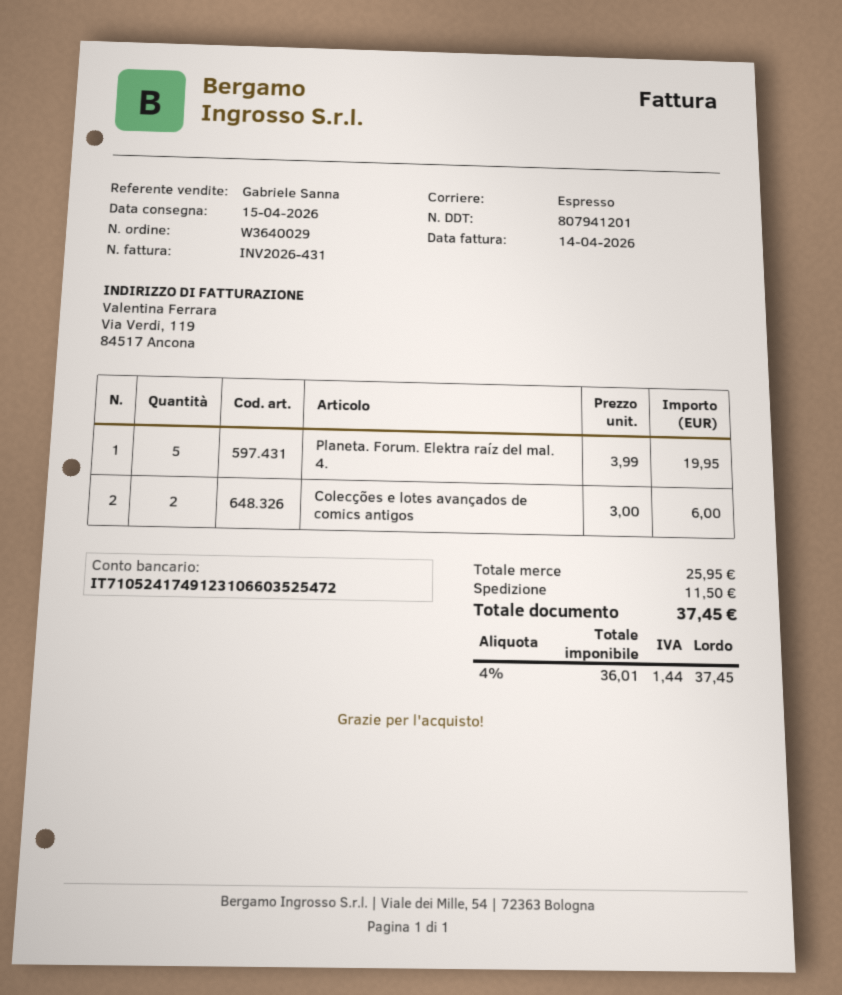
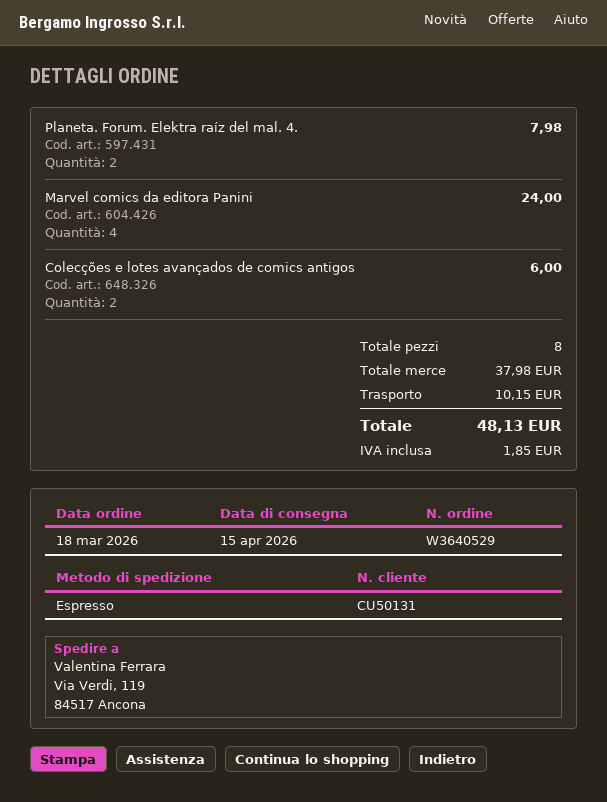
order number: W3640029 -> W3640529
Planeta. Forum. Elektra raíz del mal. 4.: 5 for 19.95 -> 2 for 7.98
Marvel comics da editora Panini: none -> 4 for 24.00
subtotal: 25.95 -> 37.98
shipping: 11.50 -> 10.15
tax: 1.44 -> 1.85
total: 37.45 -> 48.13

